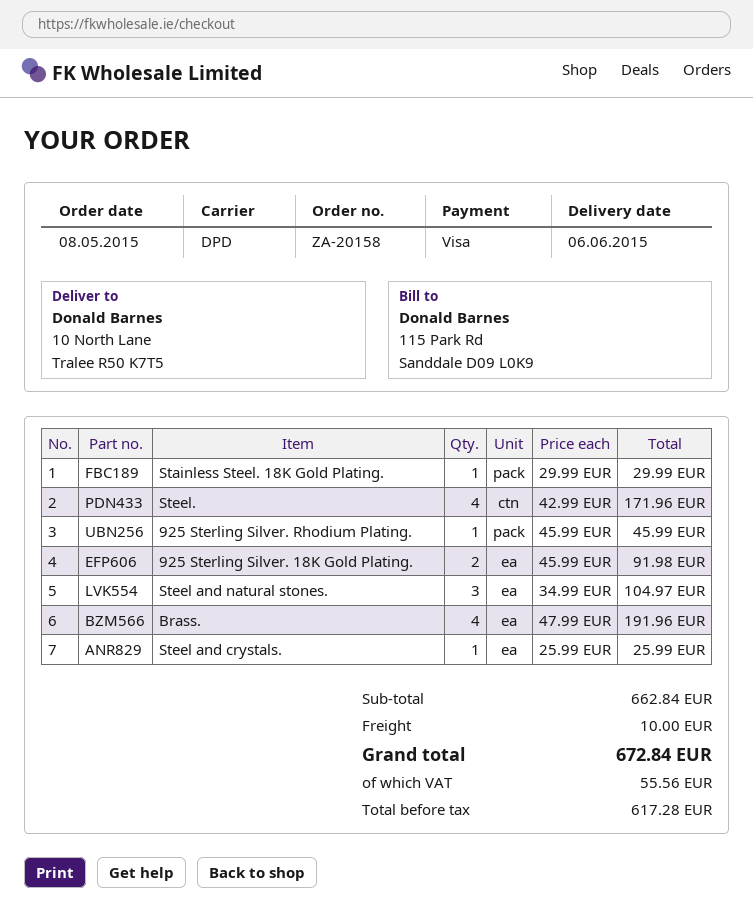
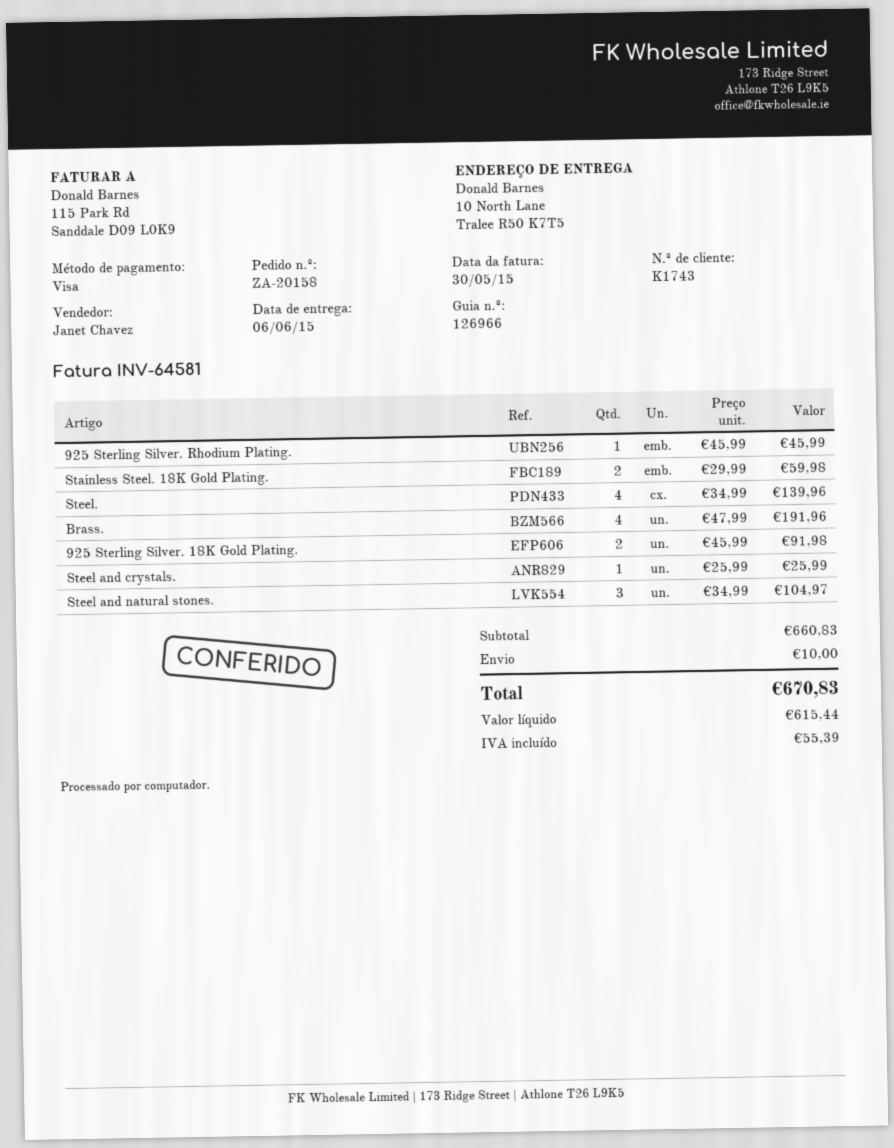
Stainless Steel. 18K Gold Plating.: 1 x 29.99 = 29.99 -> 2 x 29.99 = 59.98
Steel.: 4 x 42.99 = 171.96 -> 4 x 34.99 = 139.96
subtotal: 662.84 -> 660.83
net: 617.28 -> 615.44
tax: 55.56 -> 55.39
total: 672.84 -> 670.83

